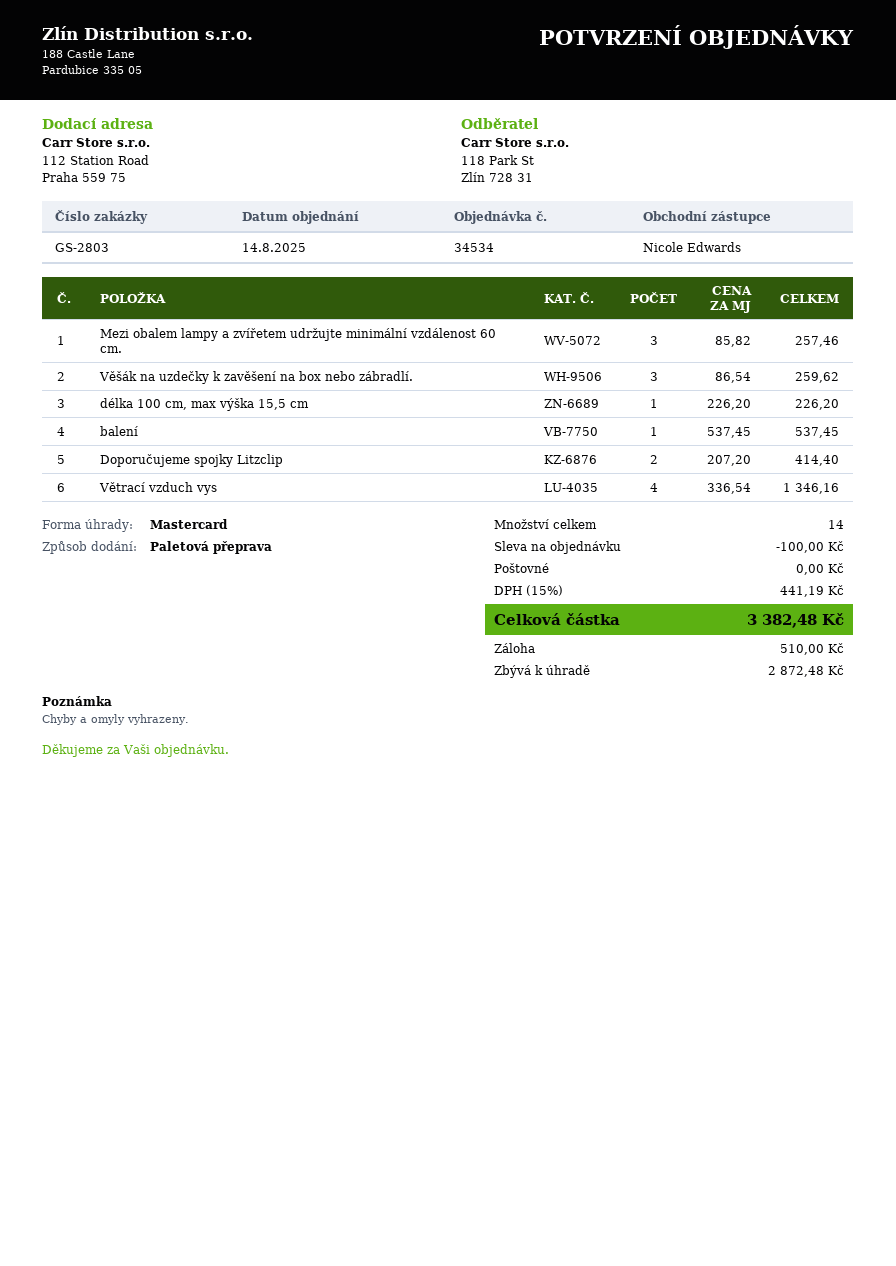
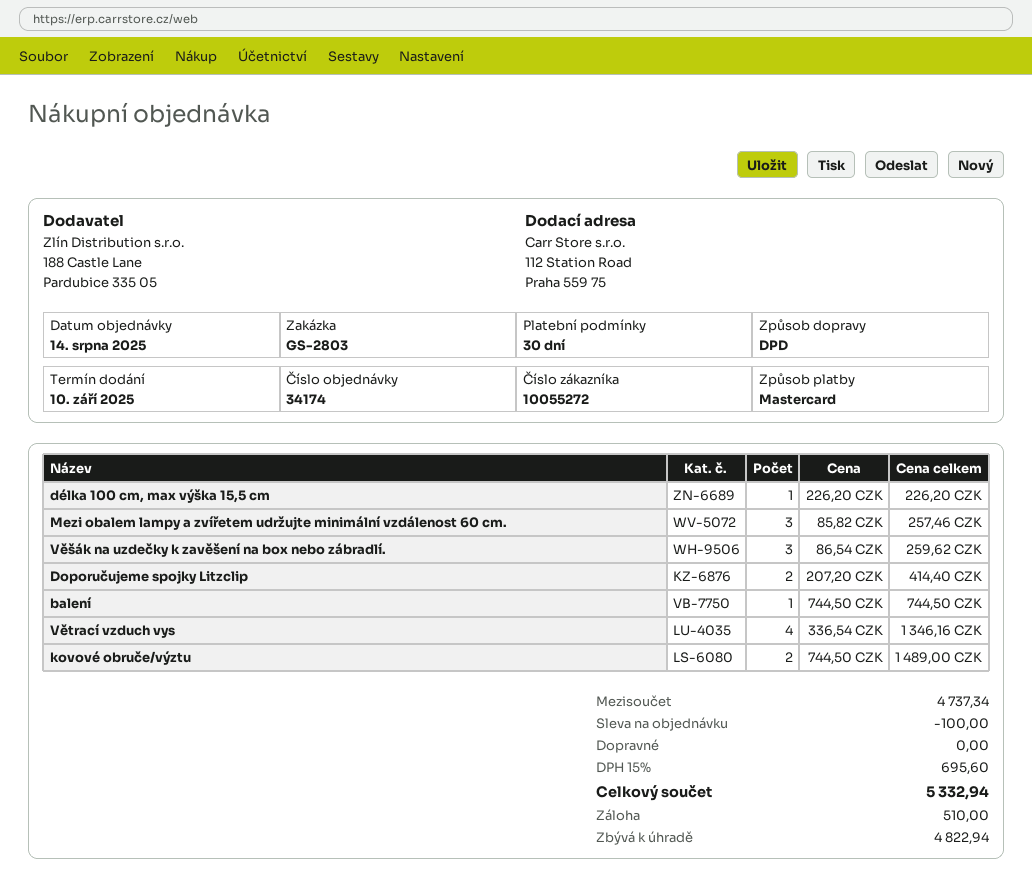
order number: 34534 -> 34174
shipping method: pallet freight -> DPD
balení: 1 x 537.45 = 537.45 -> 1 x 744.50 = 744.50
kovové obruče/výztu: none -> 2 x 744.50 = 1489.00
tax: 15% = 441.19 -> 15% = 695.60
total: 3382.48 -> 5332.94
balance: 2872.48 -> 4822.94

